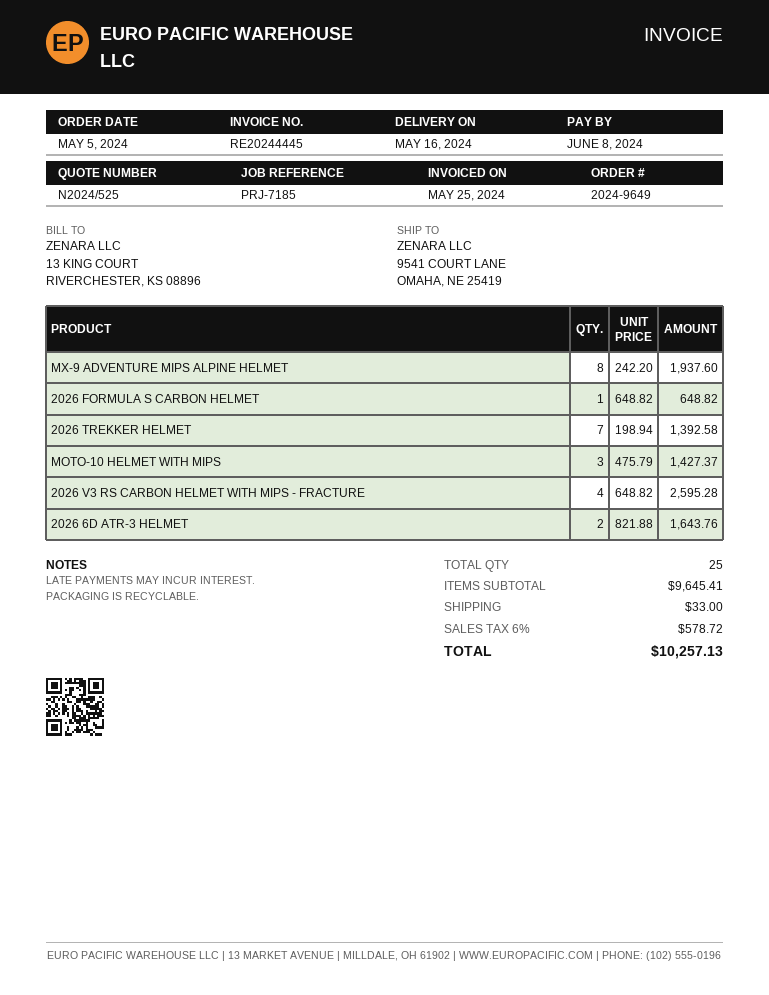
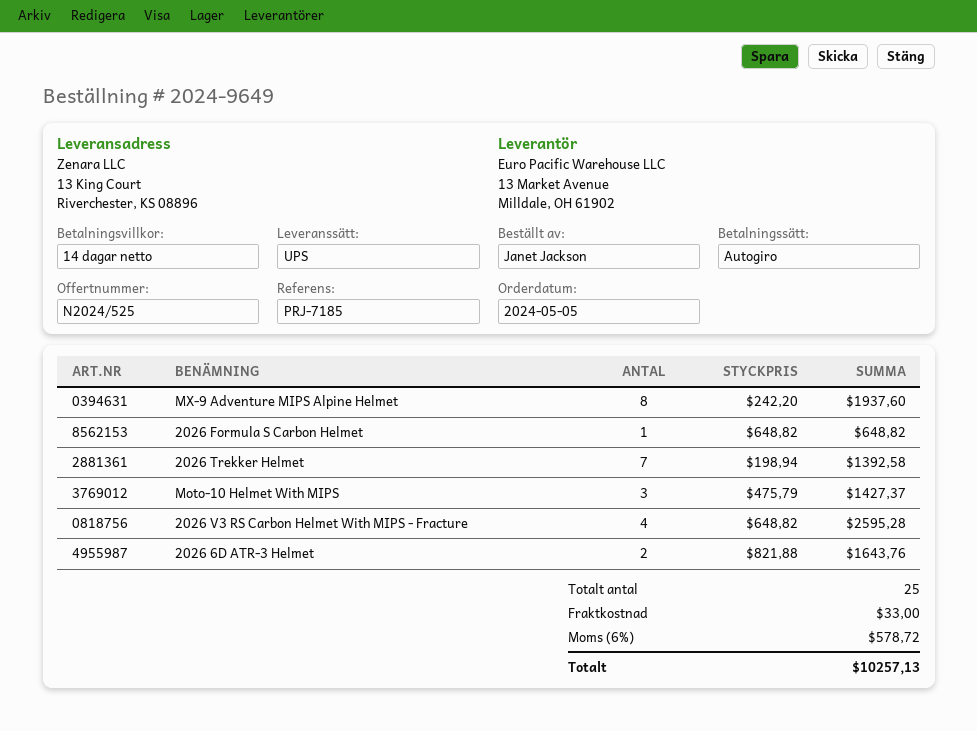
ship to: 9541 COURT LANE, OMAHA, NE 25419 -> 13 King Court, Riverchester, KS 08896

